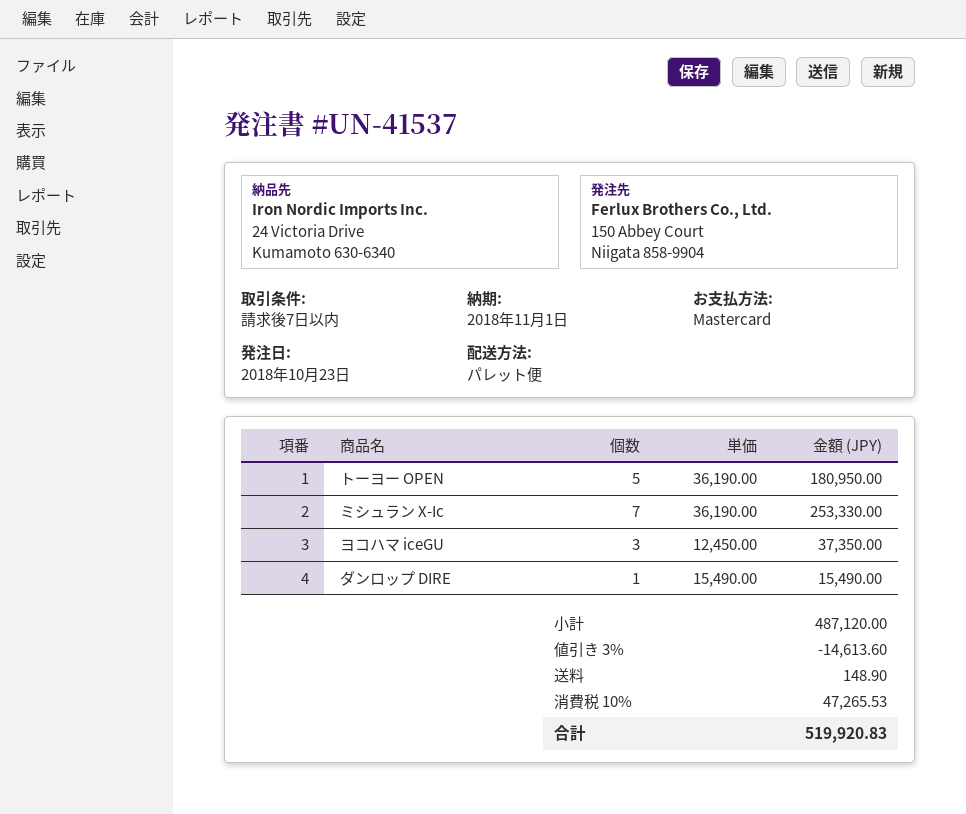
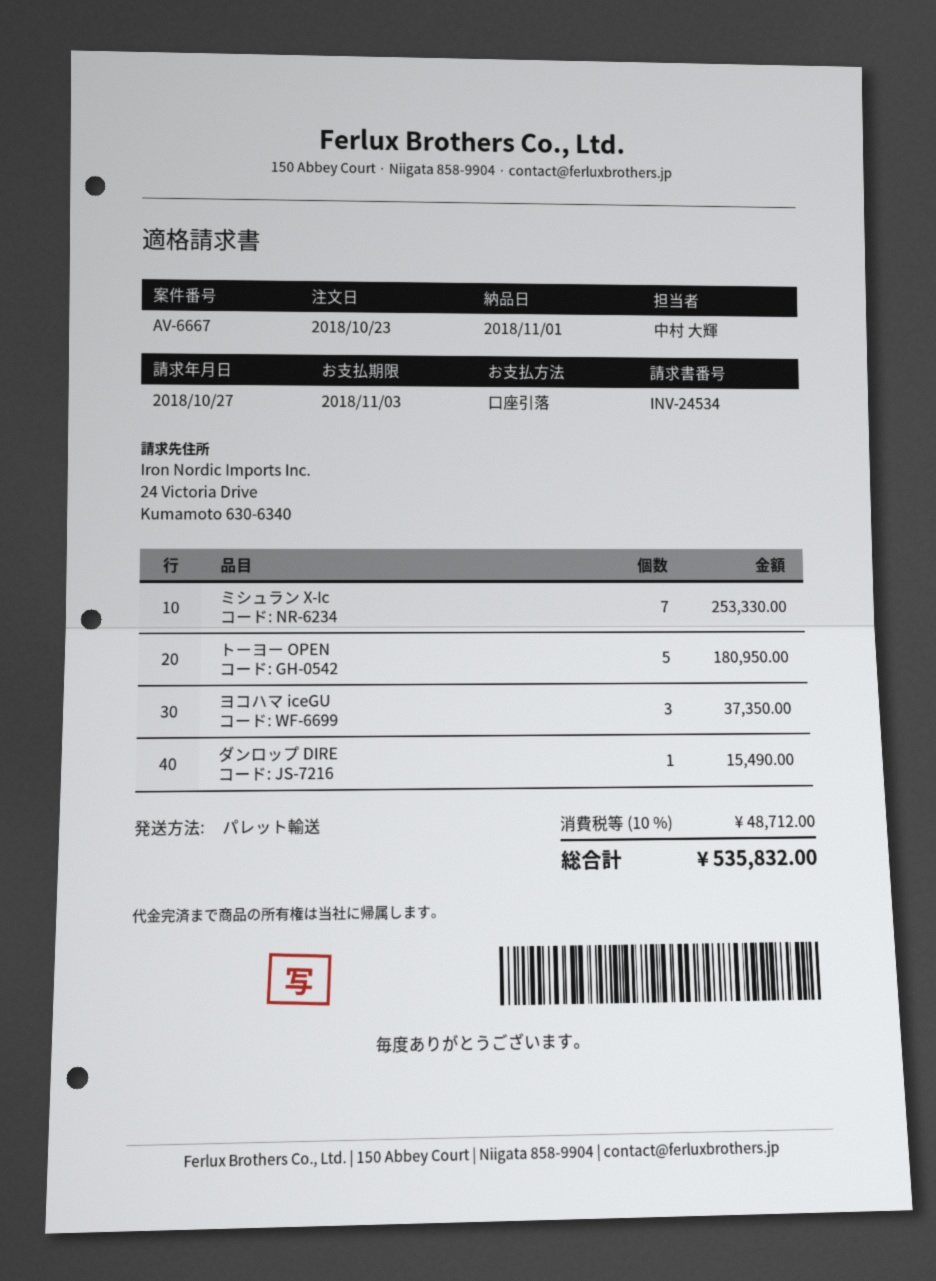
payment method: Mastercard -> direct debit
discount: 3% = 14613.60 -> none
shipping: 148.90 -> none
tax: 10% = 47265.53 -> 10% = 48712.00
total: 519920.83 -> 535832.00

